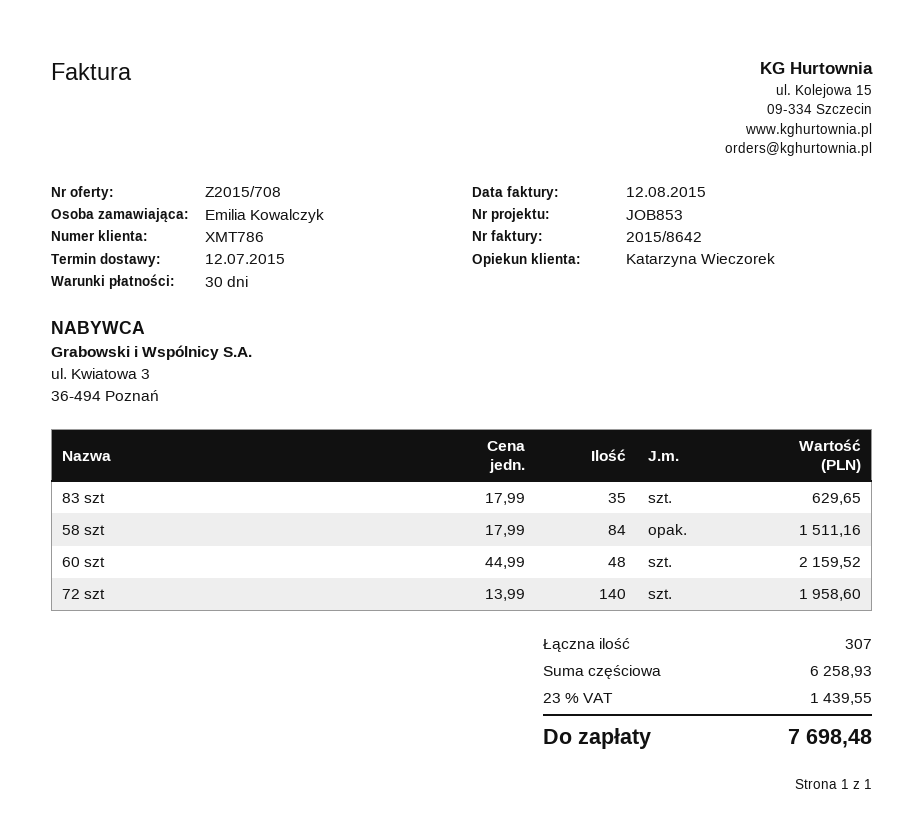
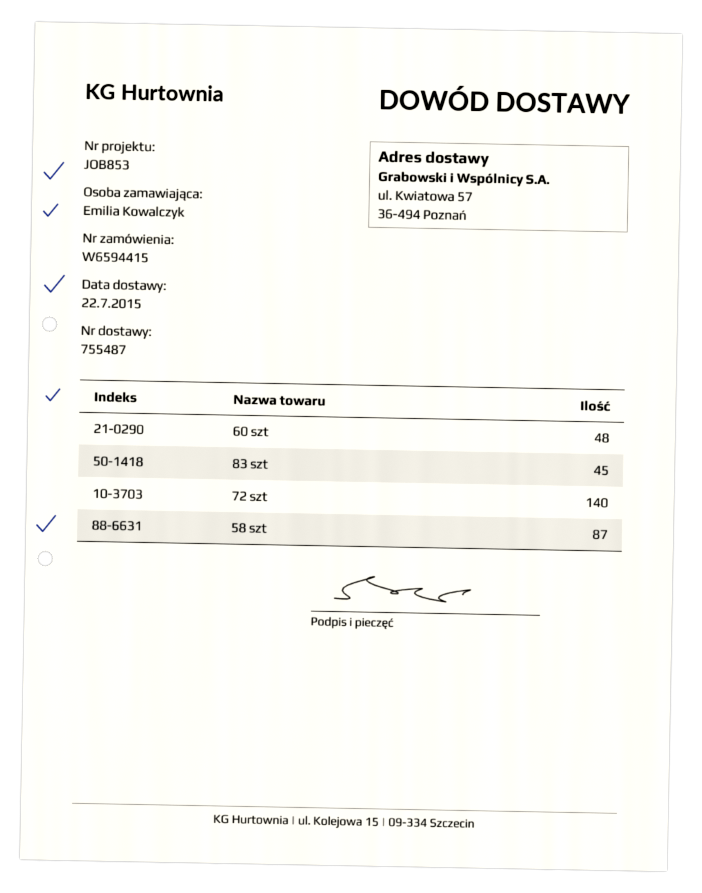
delivery date: 2015-07-12 -> 2015-07-22
83 szt: 35 -> 45
58 szt: 84 -> 87

